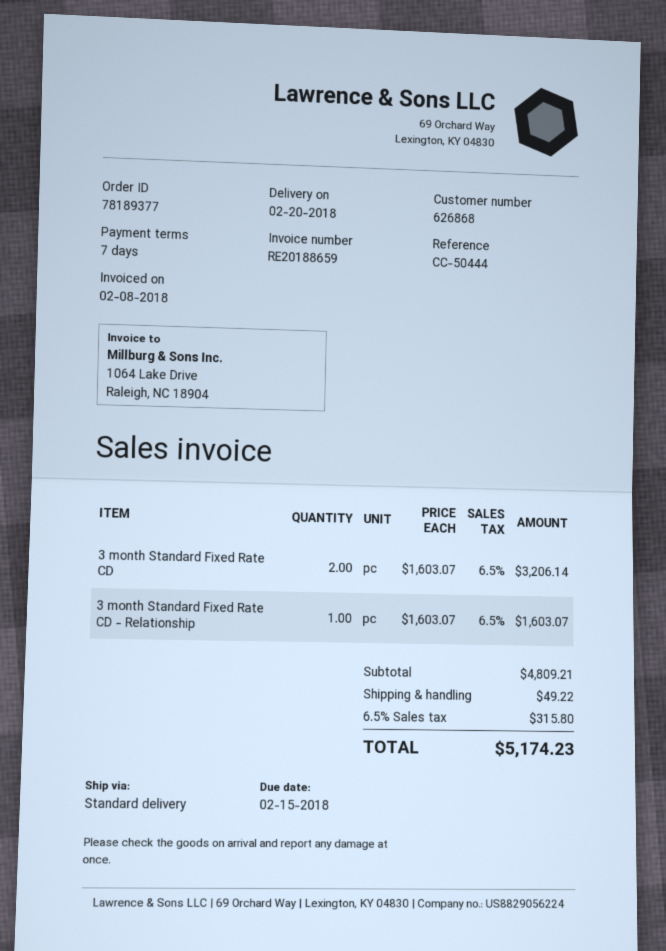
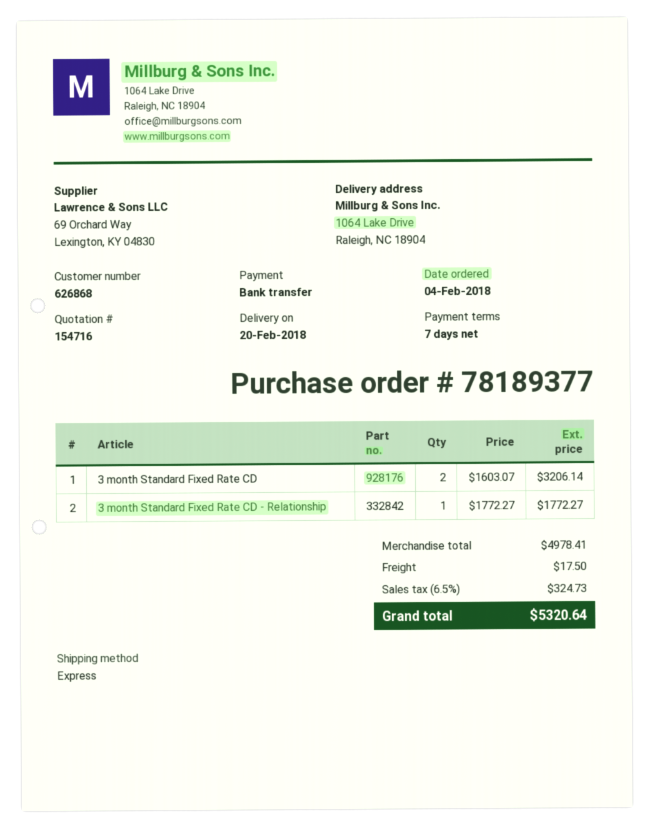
shipping method: standard -> express
3 month Standard Fixed Rate CD - Relationship: 1 x 1603.07 = 1603.07 -> 1 x 1772.27 = 1772.27
subtotal: 4809.21 -> 4978.41
shipping: 49.22 -> 17.50
tax: 6.5% = 315.80 -> 6.5% = 324.73
total: 5174.23 -> 5320.64

